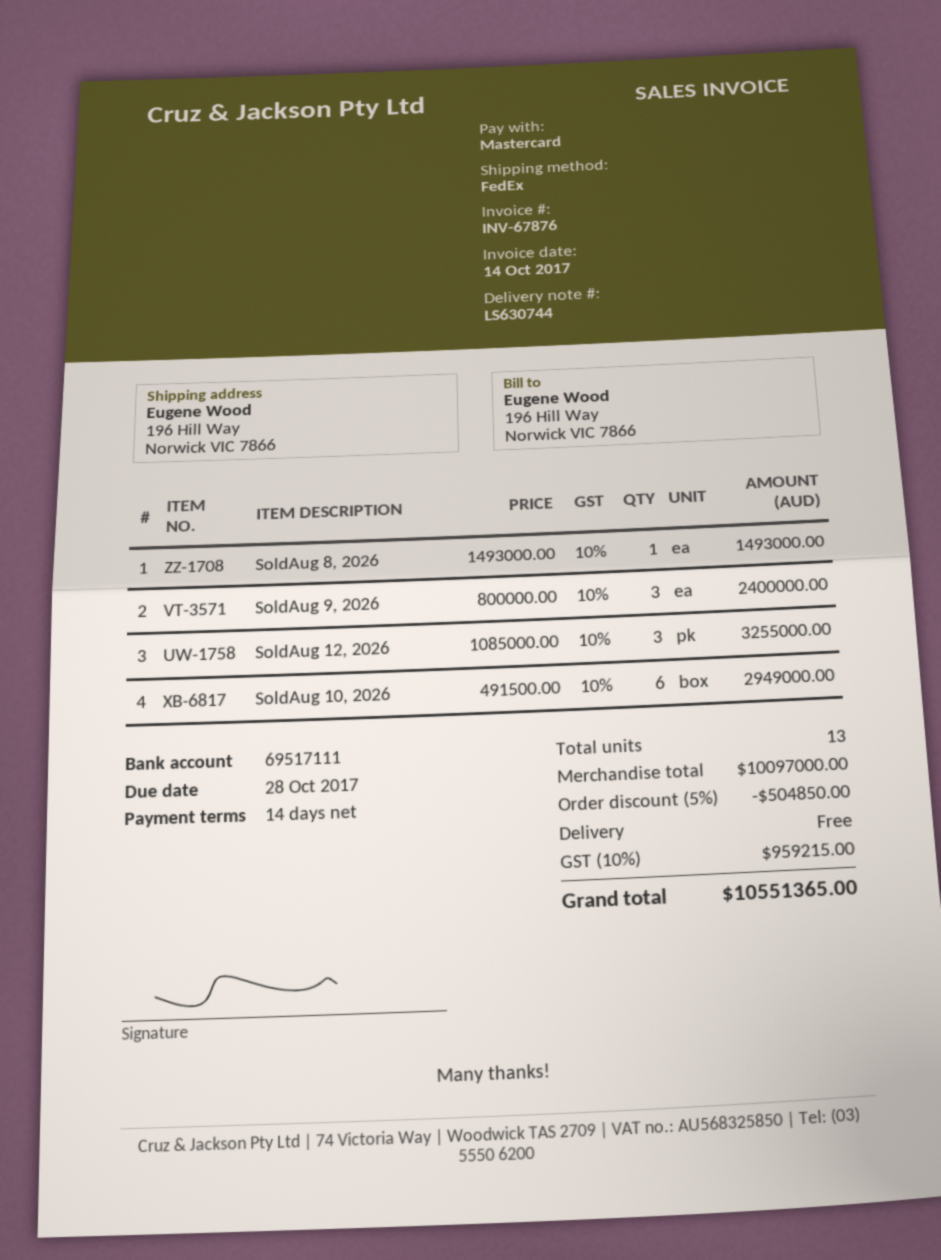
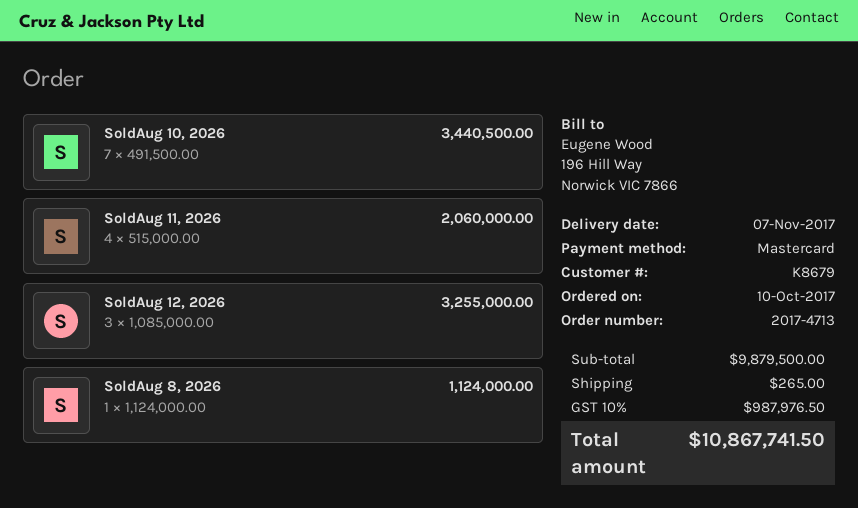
SoldAug 8, 2026: 1 x 1493000.00 = 1493000.00 -> 1 x 1124000.00 = 1124000.00
SoldAug 9, 2026: 3 x 800000.00 = 2400000.00 -> none
SoldAug 10, 2026: 6 x 491500.00 = 2949000.00 -> 7 x 491500.00 = 3440500.00
SoldAug 11, 2026: none -> 4 x 515000.00 = 2060000.00
subtotal: 10097000.00 -> 9879500.00
discount: 5% = 504850.00 -> none
shipping: 0.00 -> 265.00
tax: 10% = 959215.00 -> 10% = 987976.50
total: 10551365.00 -> 10867741.50

